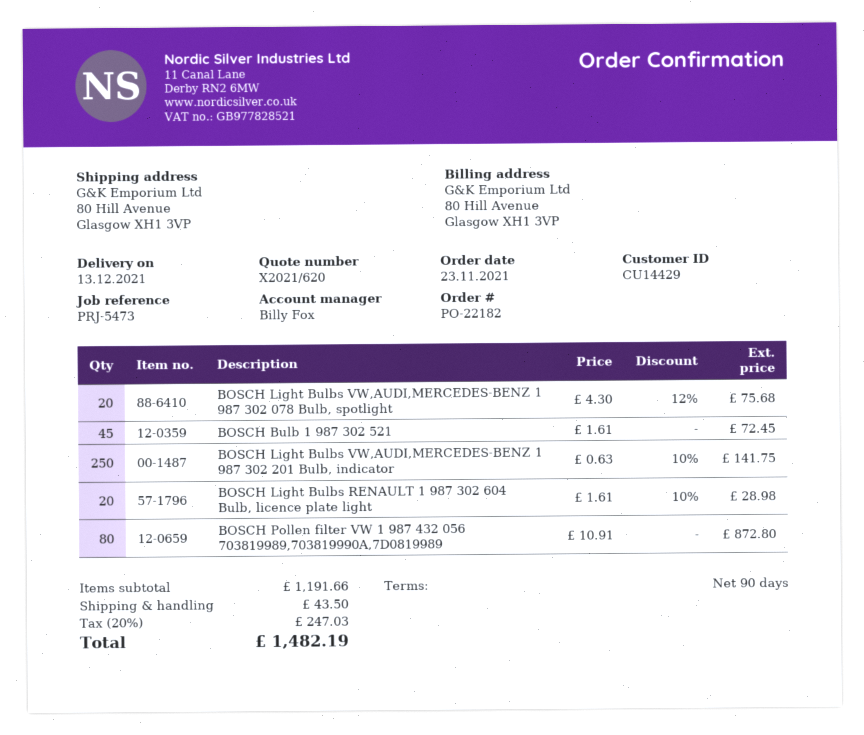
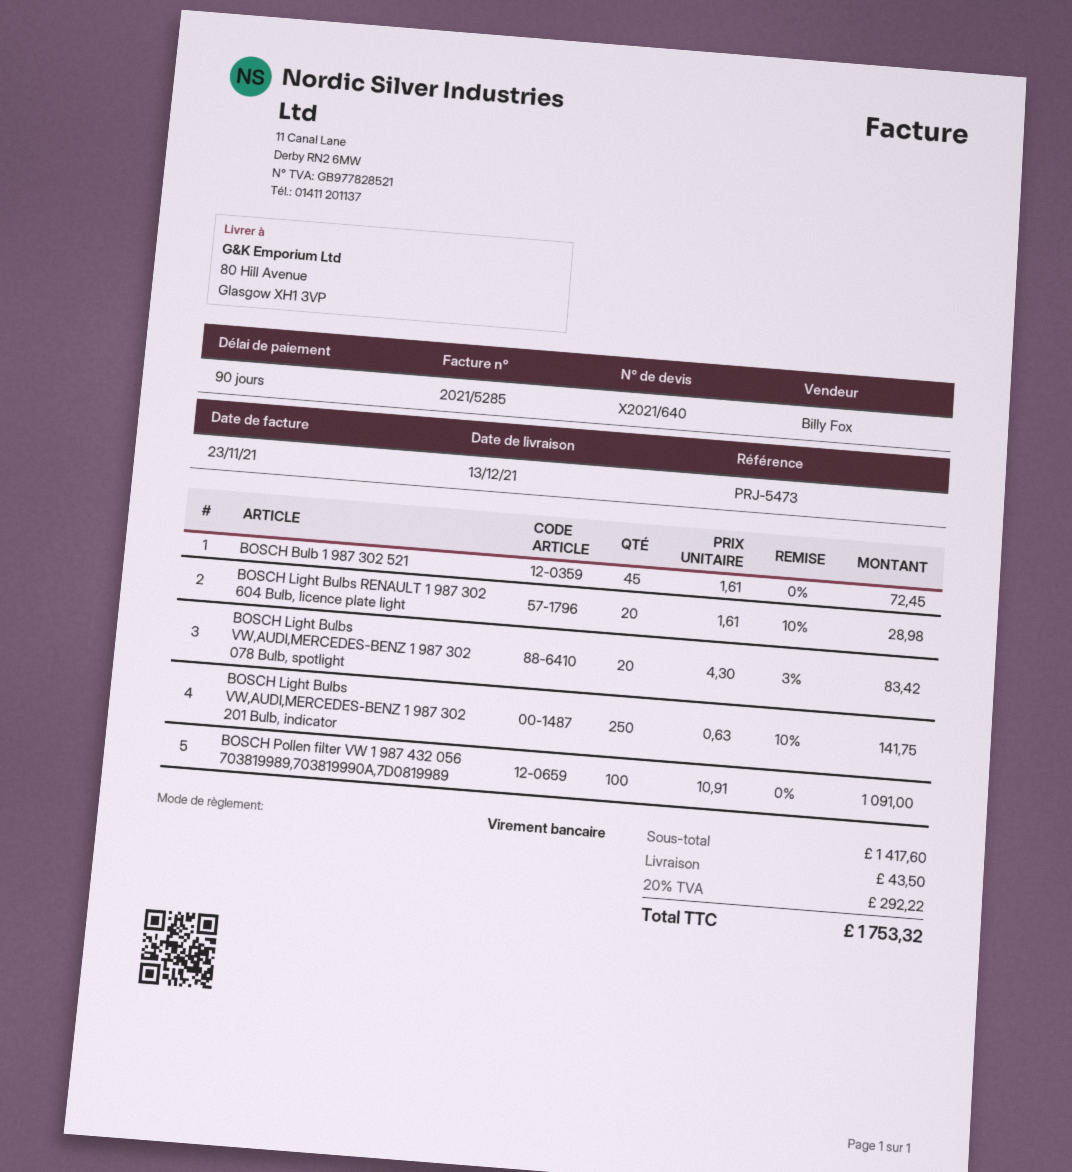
quote number: X2021/620 -> X2021/640
BOSCH Light Bulbs VW,AUDI,MERCEDES-BENZ 1 987 302 078 Bulb, spotlight: 20 x 4.30 - 12% = 75.68 -> 20 x 4.30 - 3% = 83.42
BOSCH Pollen filter VW 1 987 432 056 703819989,703819990A,7D0819989: 80 x 10.91 = 872.80 -> 100 x 10.91 = 1091.00
subtotal: 1191.66 -> 1417.60
tax: 20% = 247.03 -> 20% = 292.22
total: 1482.19 -> 1753.32

